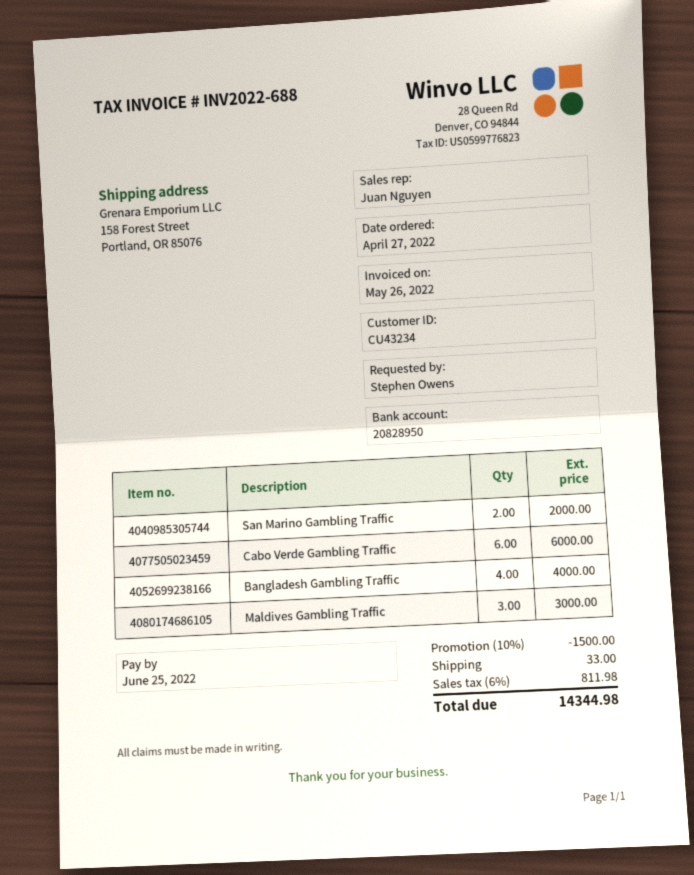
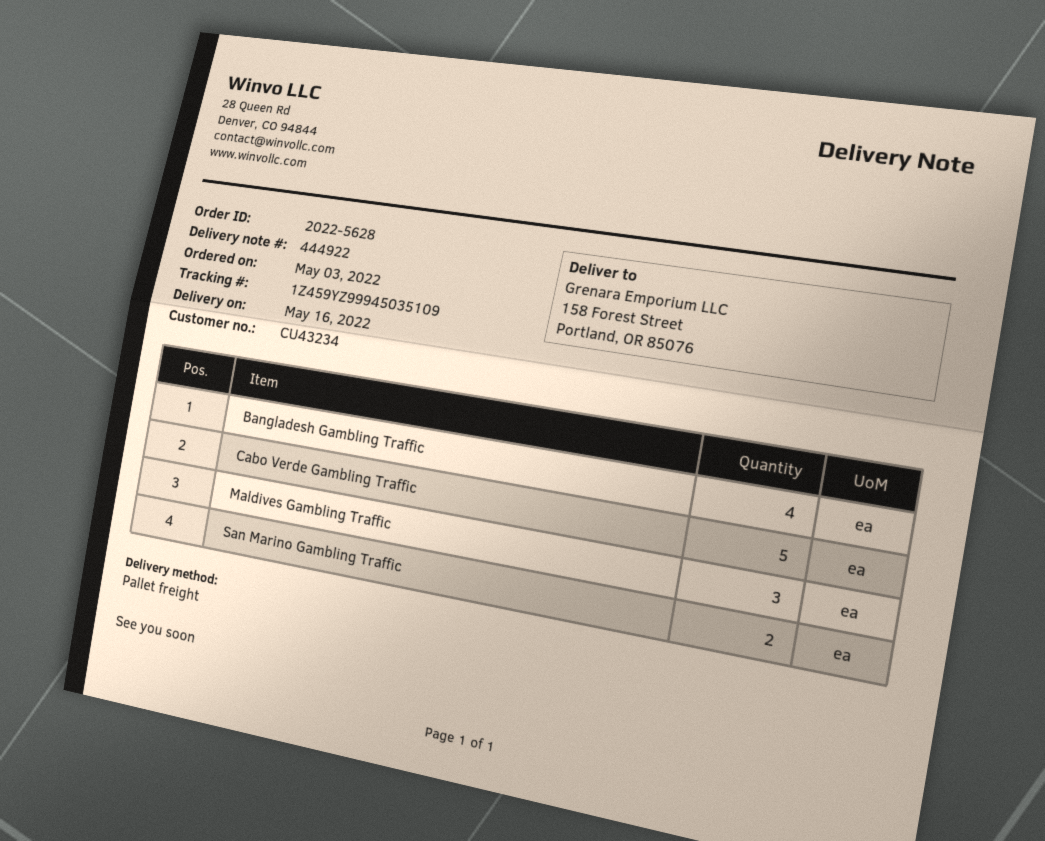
order date: 2022-04-27 -> 2022-05-03
Cabo Verde Gambling Traffic: 6 -> 5

